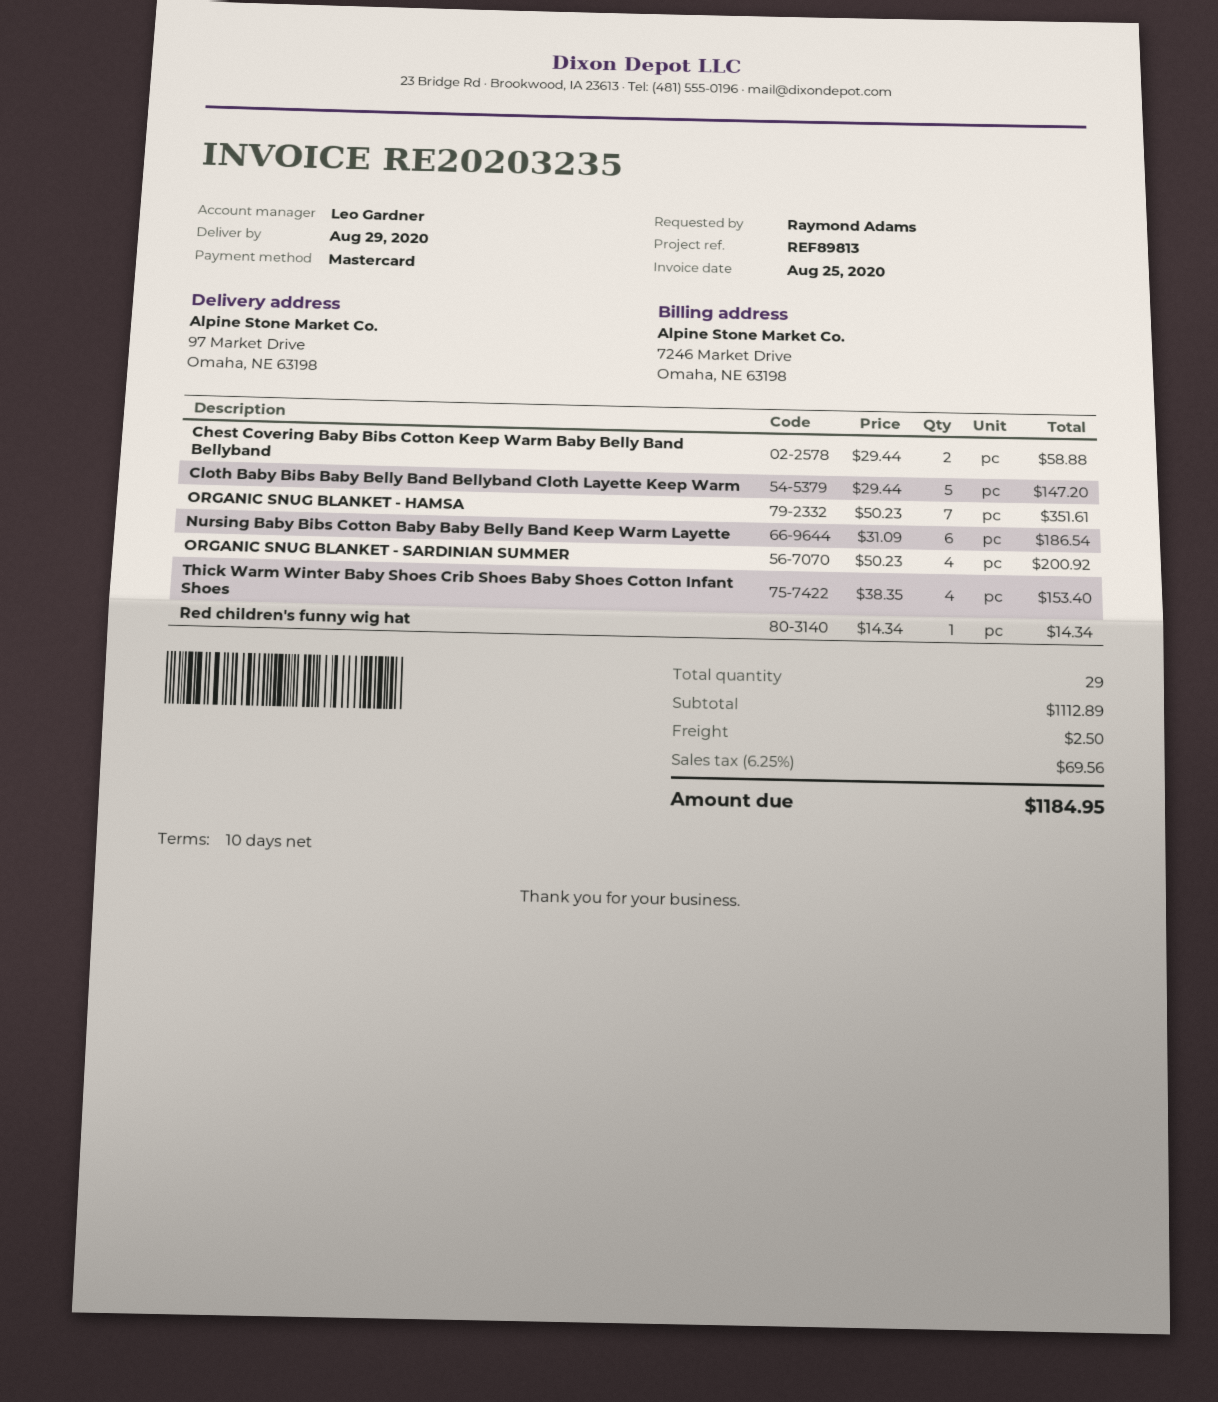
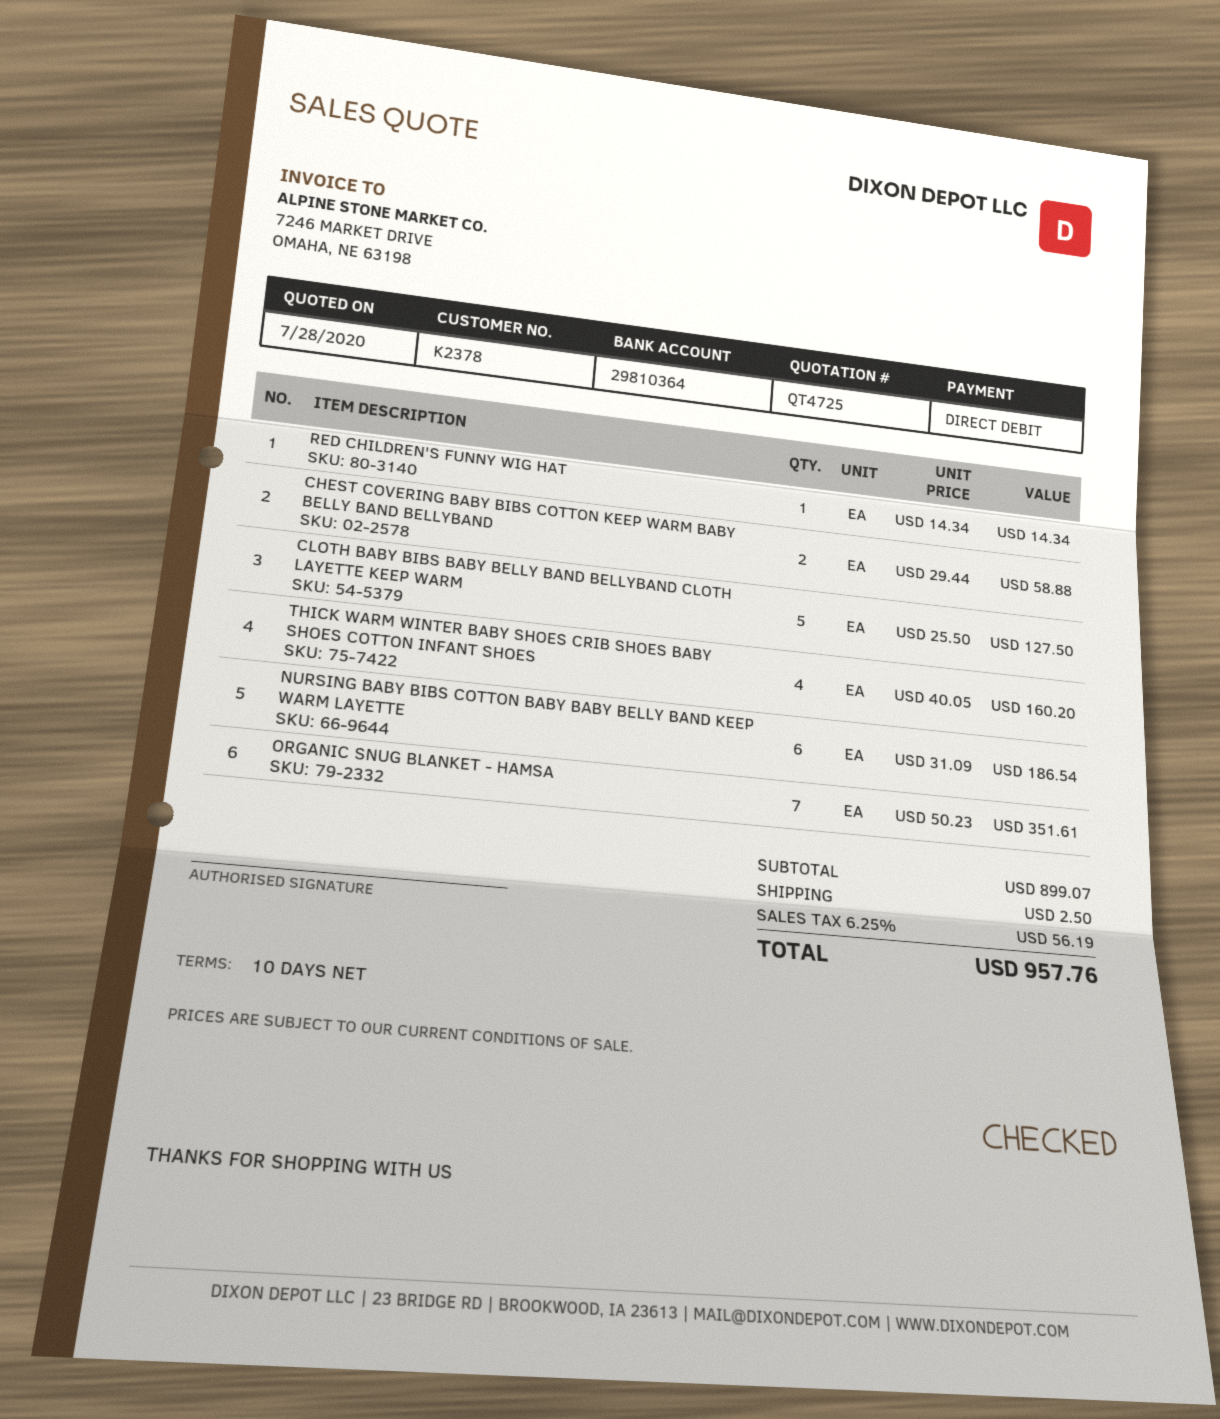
payment method: Mastercard -> direct debit
Cloth Baby Bibs Baby Belly Band Bellyband Cloth Layette Keep Warm: 5 x 29.44 = 147.20 -> 5 x 25.50 = 127.50
ORGANIC SNUG BLANKET - SARDINIAN SUMMER: 4 x 50.23 = 200.92 -> none
Thick Warm Winter Baby Shoes Crib Shoes Baby Shoes Cotton Infant Shoes: 4 x 38.35 = 153.40 -> 4 x 40.05 = 160.20
subtotal: 1112.89 -> 899.07
tax: 6.25% = 69.56 -> 6.25% = 56.19
total: 1184.95 -> 957.76

